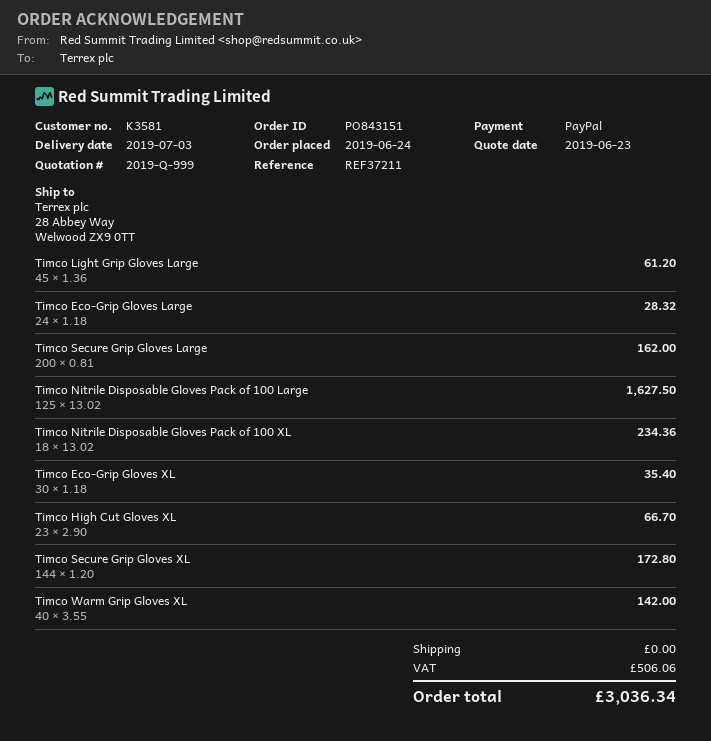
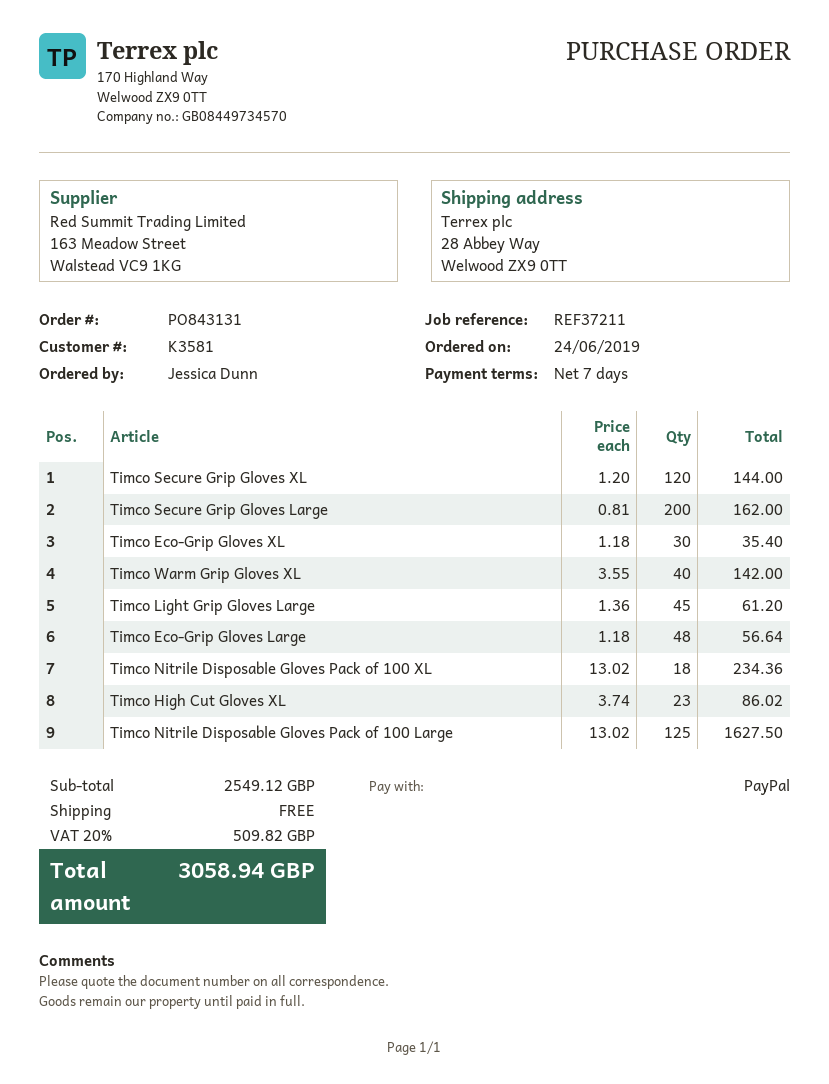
order number: PO843151 -> PO843131
Timco Eco-Grip Gloves Large: 24 x 1.18 = 28.32 -> 48 x 1.18 = 56.64
Timco High Cut Gloves XL: 23 x 2.90 = 66.70 -> 23 x 3.74 = 86.02
Timco Secure Grip Gloves XL: 144 x 1.20 = 172.80 -> 120 x 1.20 = 144.00
tax: 506.06 -> 509.82
total: 3036.34 -> 3058.94

